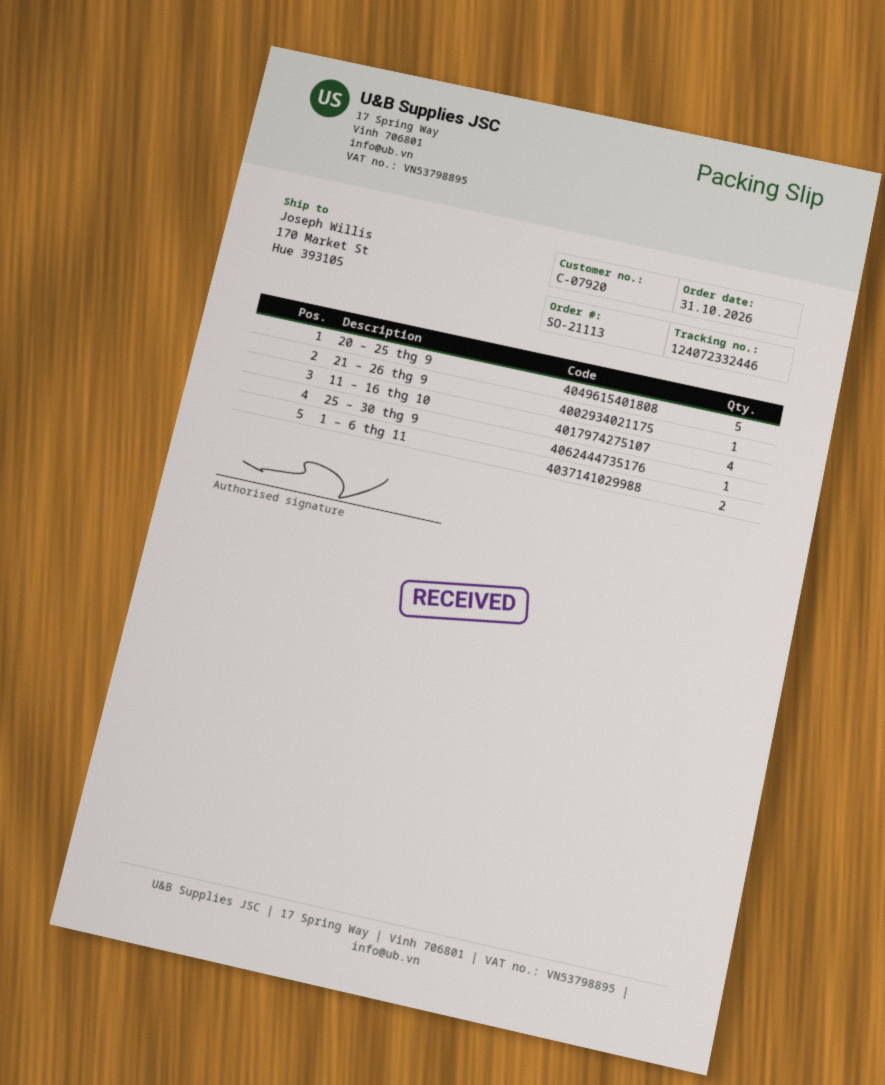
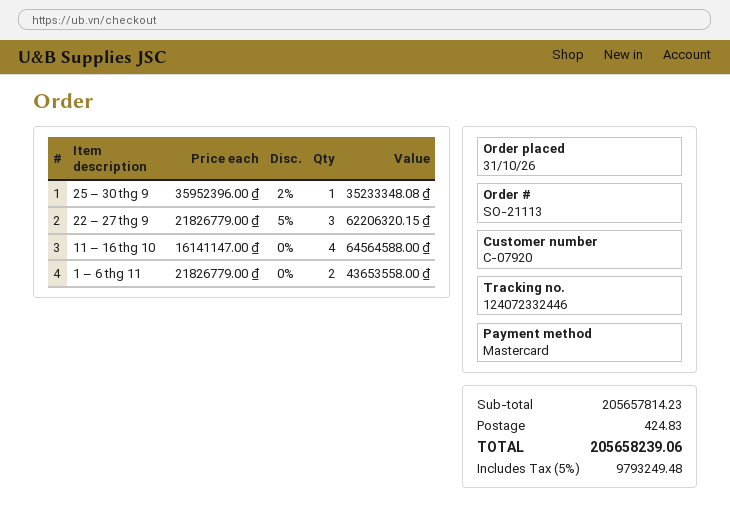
20 – 25 thg 9: 5 -> none
21 – 26 thg 9: 1 -> none
22 – 27 thg 9: none -> 3

